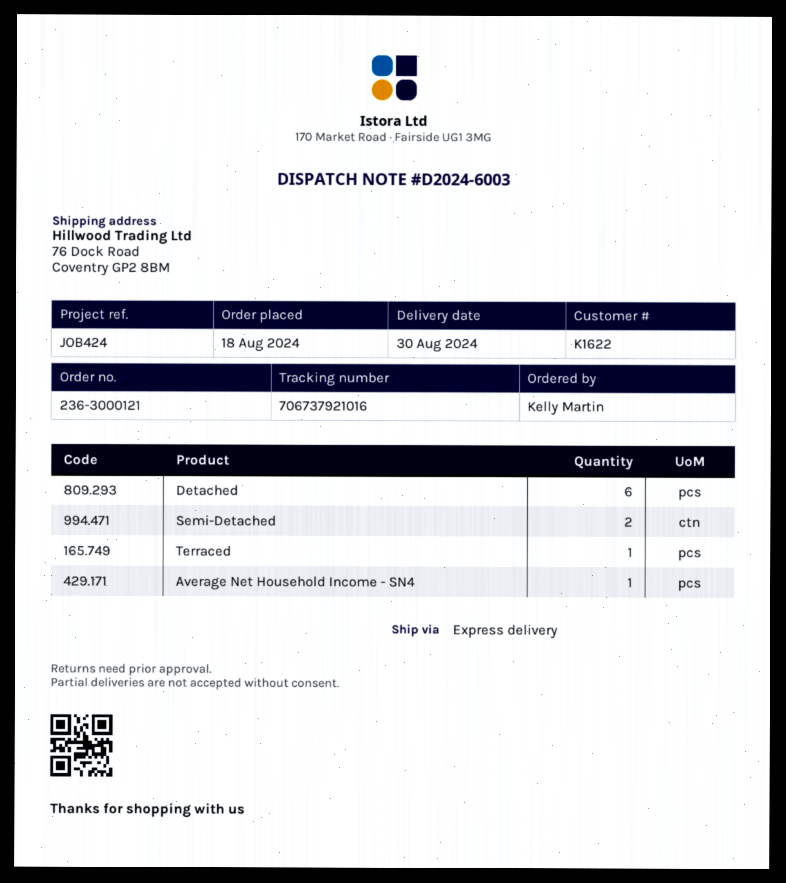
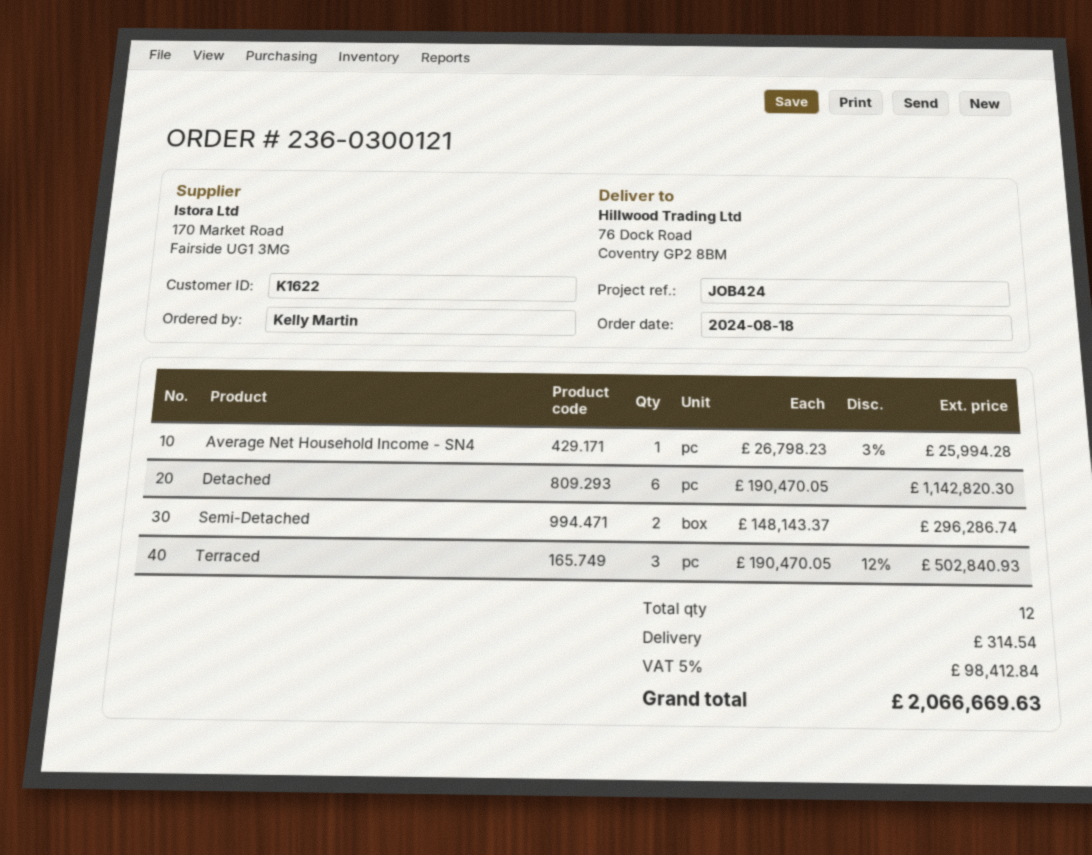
order number: 236-3000121 -> 236-0300121
Terraced: 1 -> 3

